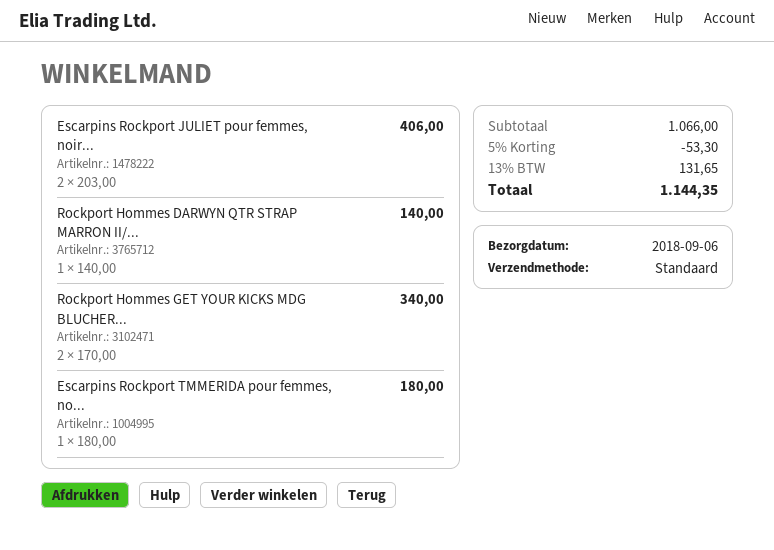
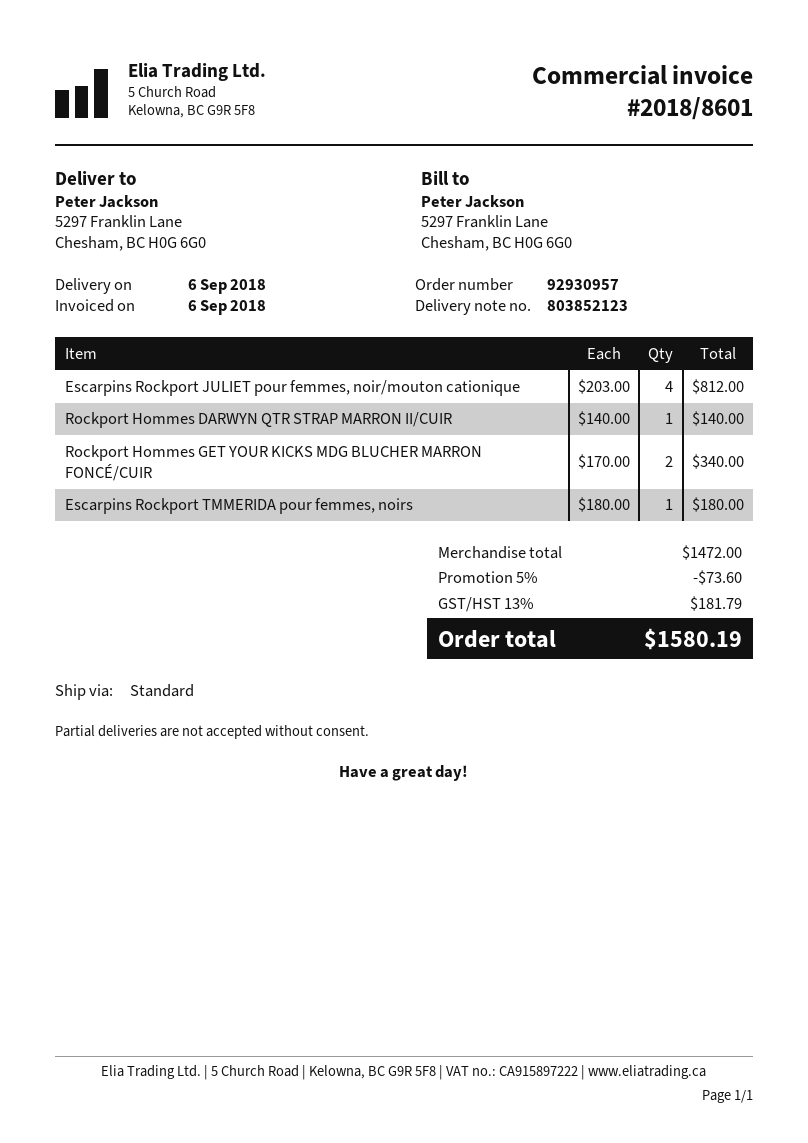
Escarpins Rockport JULIET pour femmes, noir...: 2 x 203.00 = 406.00 -> 4 x 203.00 = 812.00
subtotal: 1066.00 -> 1472.00
discount: 5% = 53.30 -> 5% = 73.60
tax: 13% = 131.65 -> 13% = 181.79
total: 1144.35 -> 1580.19

